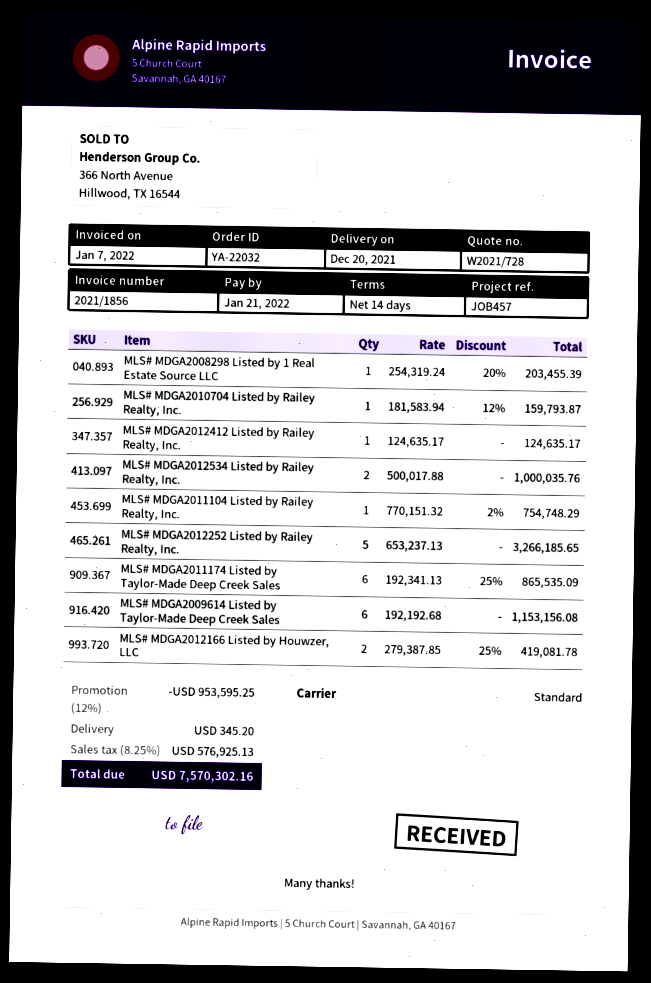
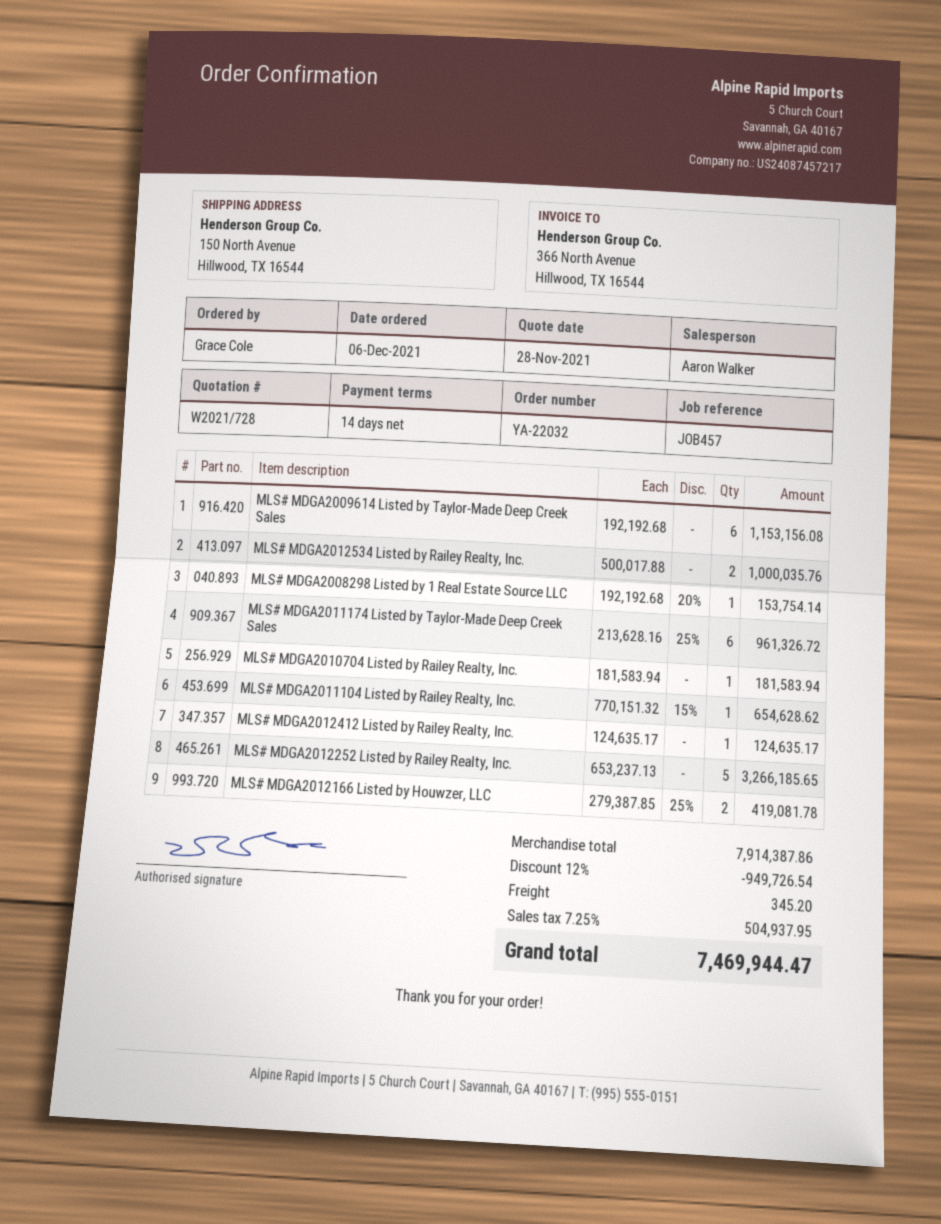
MLS# MDGA2008298 Listed by 1 Real Estate Source LLC: 1 x 254319.24 - 20% = 203455.39 -> 1 x 192192.68 - 20% = 153754.14
MLS# MDGA2010704 Listed by Railey Realty, Inc.: 1 x 181583.94 - 12% = 159793.87 -> 1 x 181583.94 = 181583.94
MLS# MDGA2011104 Listed by Railey Realty, Inc.: 1 x 770151.32 - 2% = 754748.29 -> 1 x 770151.32 - 15% = 654628.62
MLS# MDGA2011174 Listed by Taylor-Made Deep Creek Sales: 6 x 192341.13 - 25% = 865535.09 -> 6 x 213628.16 - 25% = 961326.72
discount: 12% = 953595.25 -> 12% = 949726.54
tax: 8.25% = 576925.13 -> 7.25% = 504937.95
total: 7570302.16 -> 7469944.47

